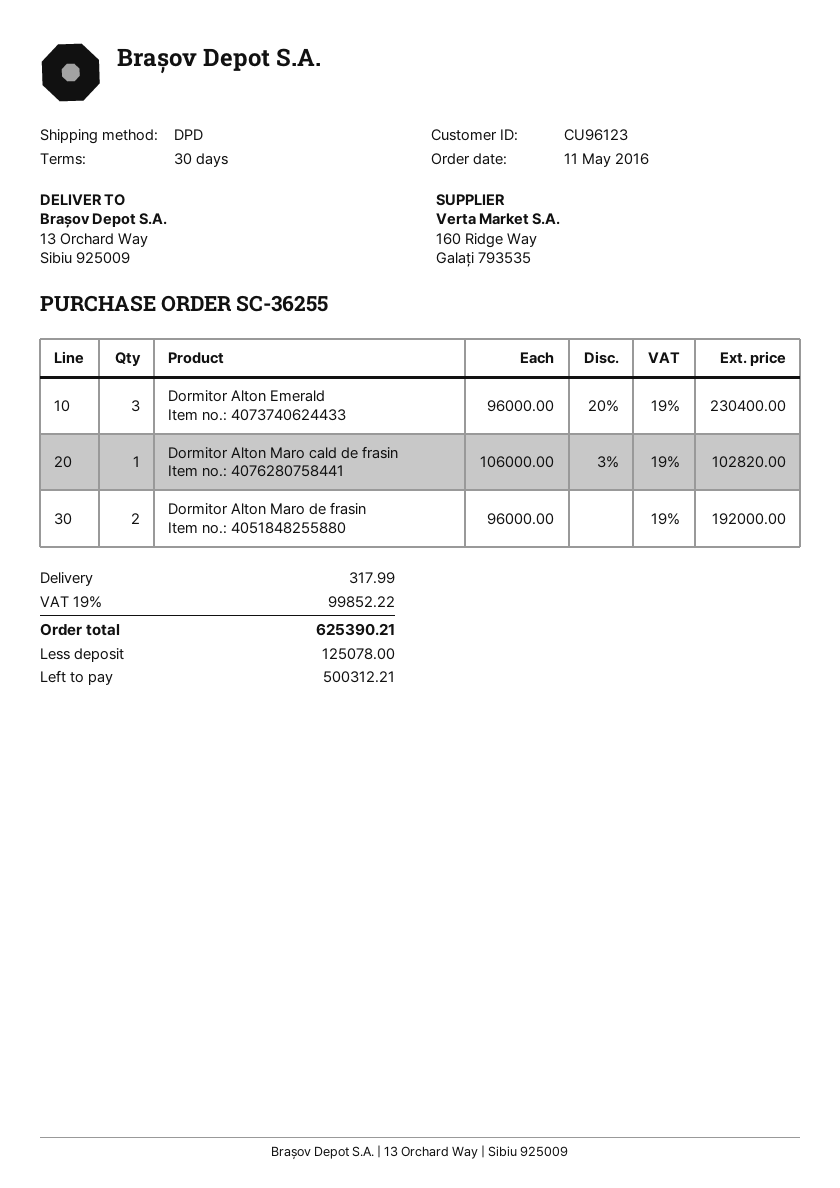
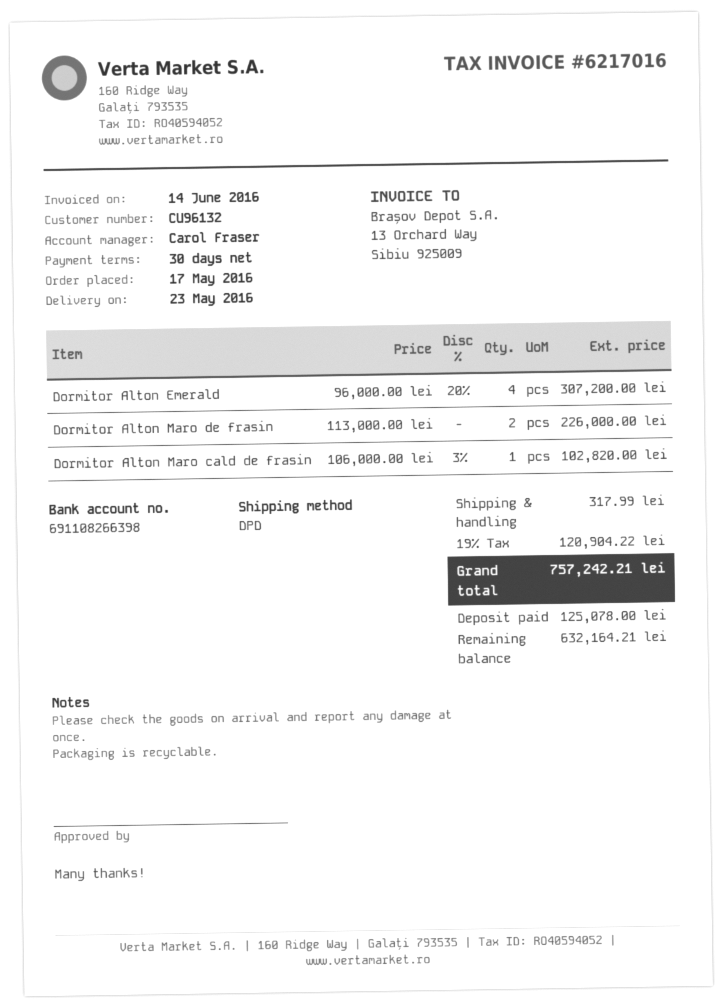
order date: 2016-05-11 -> 2016-05-17
customer number: CU96123 -> CU96132
Dormitor Alton Emerald: 3 x 96000.00 - 20% = 230400.00 -> 4 x 96000.00 - 20% = 307200.00
Dormitor Alton Maro de frasin: 2 x 96000.00 = 192000.00 -> 2 x 113000.00 = 226000.00
tax: 19% = 99852.22 -> 19% = 120904.22
total: 625390.21 -> 757242.21
balance: 500312.21 -> 632164.21

